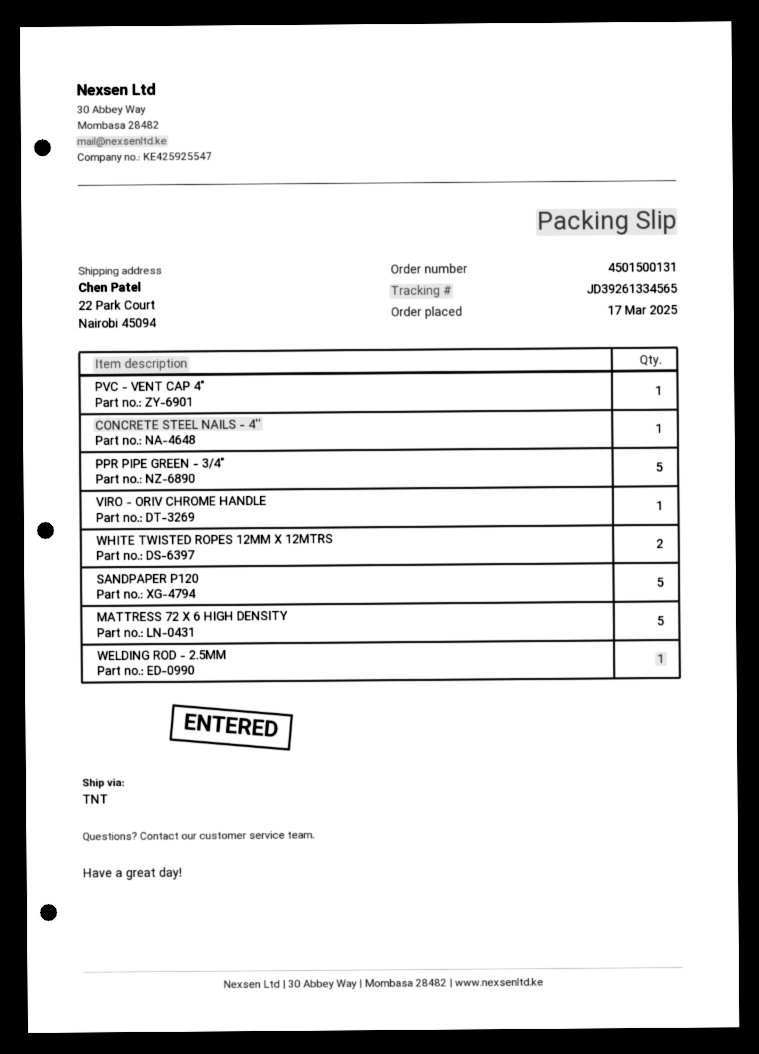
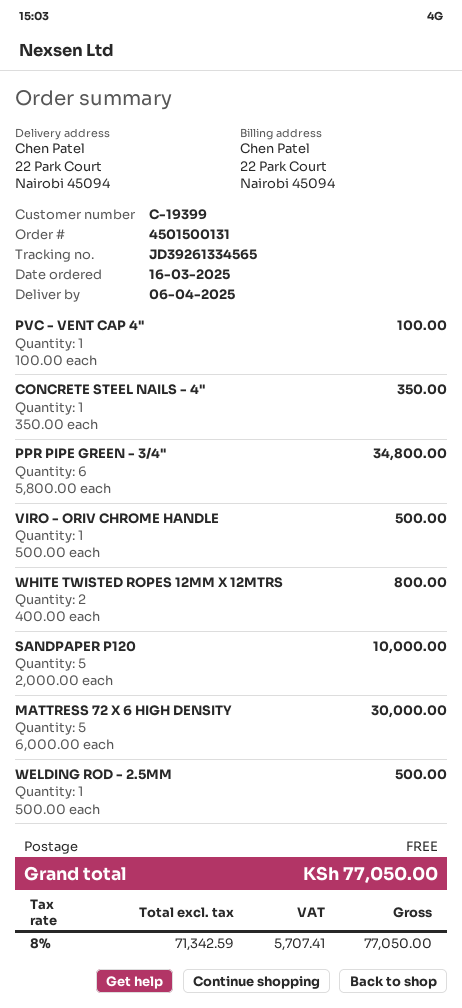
order date: 2025-03-17 -> 2025-03-16
PPR PIPE GREEN - 3/4": 5 -> 6

